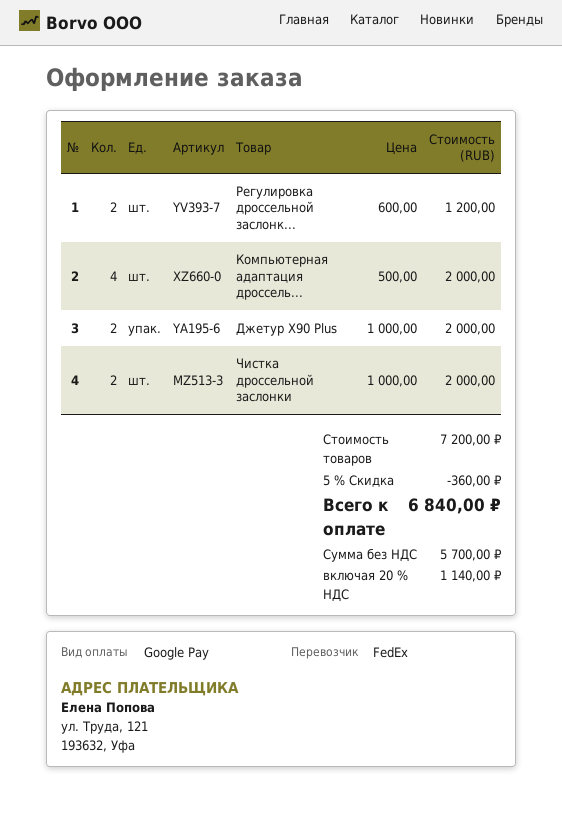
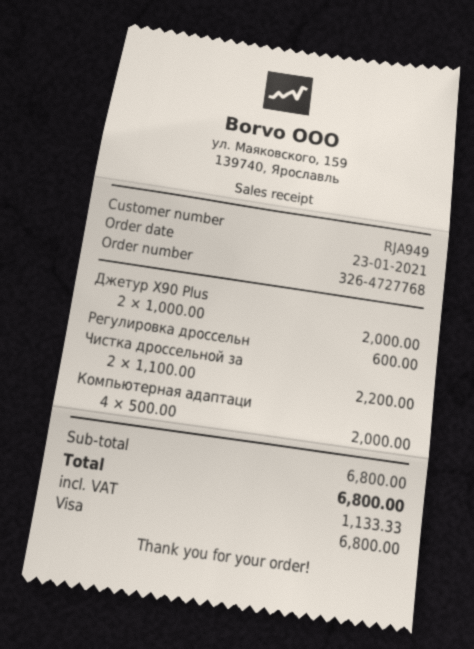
payment method: Google Pay -> Visa
Регулировка дроссельной заслонк...: 2 x 600.00 = 1200.00 -> 1 x 600.00 = 600.00
Чистка дроссельной заслонки: 2 x 1000.00 = 2000.00 -> 2 x 1100.00 = 2200.00
subtotal: 7200.00 -> 6800.00
discount: 5% = 360.00 -> none
tax: 1140.00 -> 1133.33
total: 6840.00 -> 6800.00

